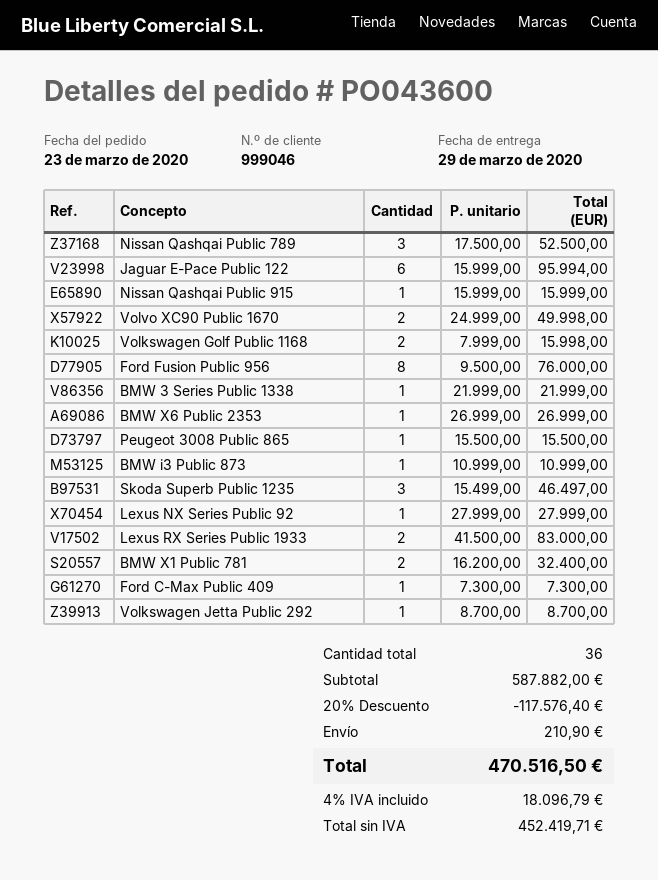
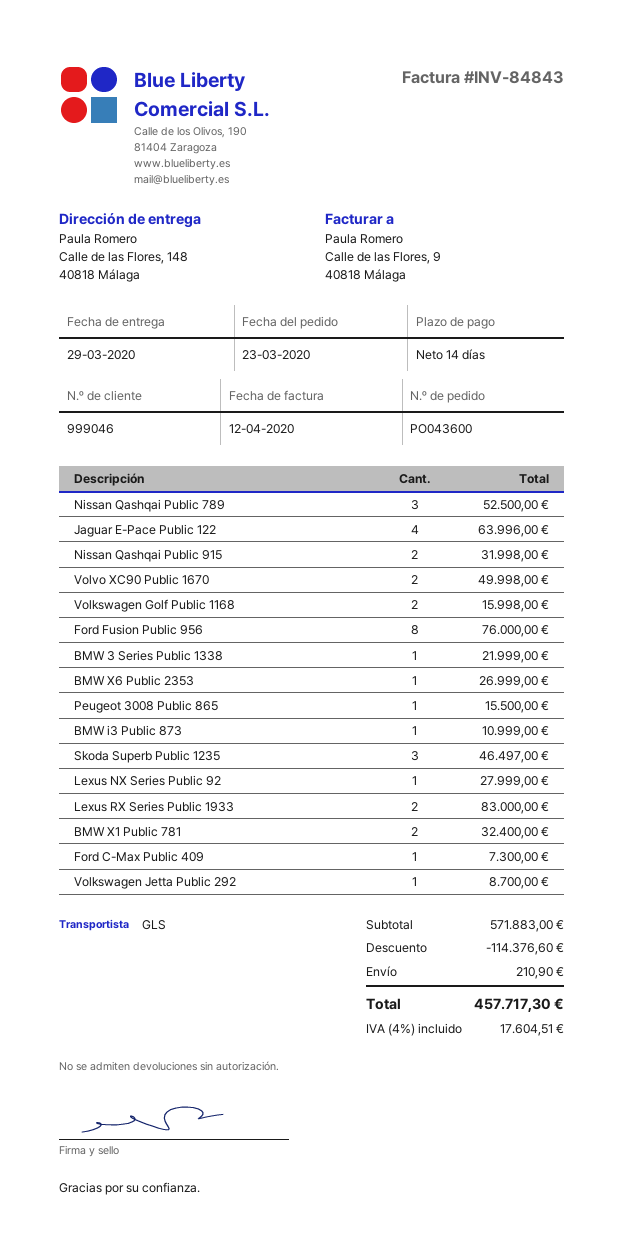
Jaguar E-Pace Public 122: 6 for 95994.00 -> 4 for 63996.00
Nissan Qashqai Public 915: 1 for 15999.00 -> 2 for 31998.00
subtotal: 587882.00 -> 571883.00
discount: 117576.40 -> 114376.60
tax: 4% = 18096.79 -> 4% = 17604.51
total: 470516.50 -> 457717.30

